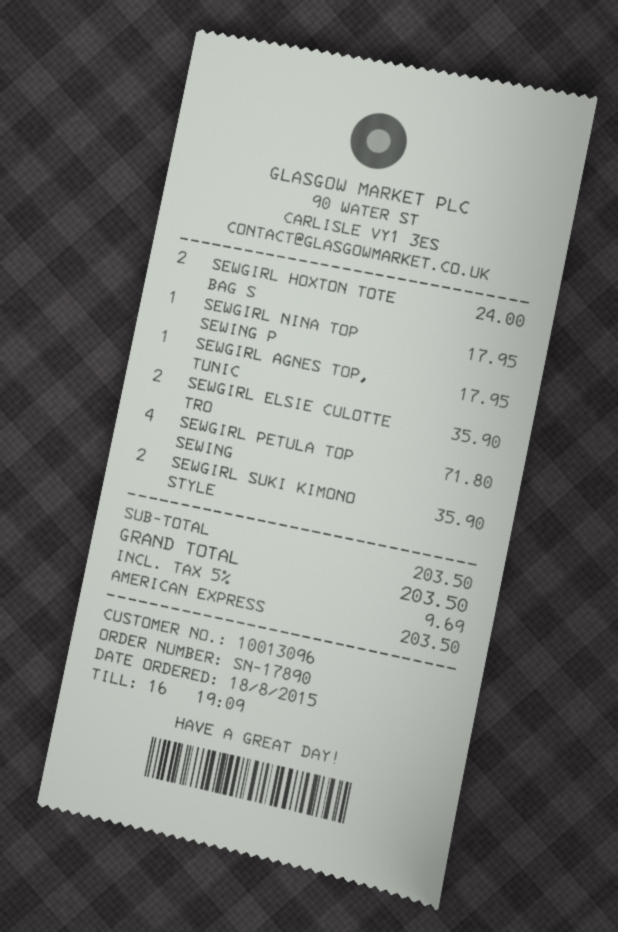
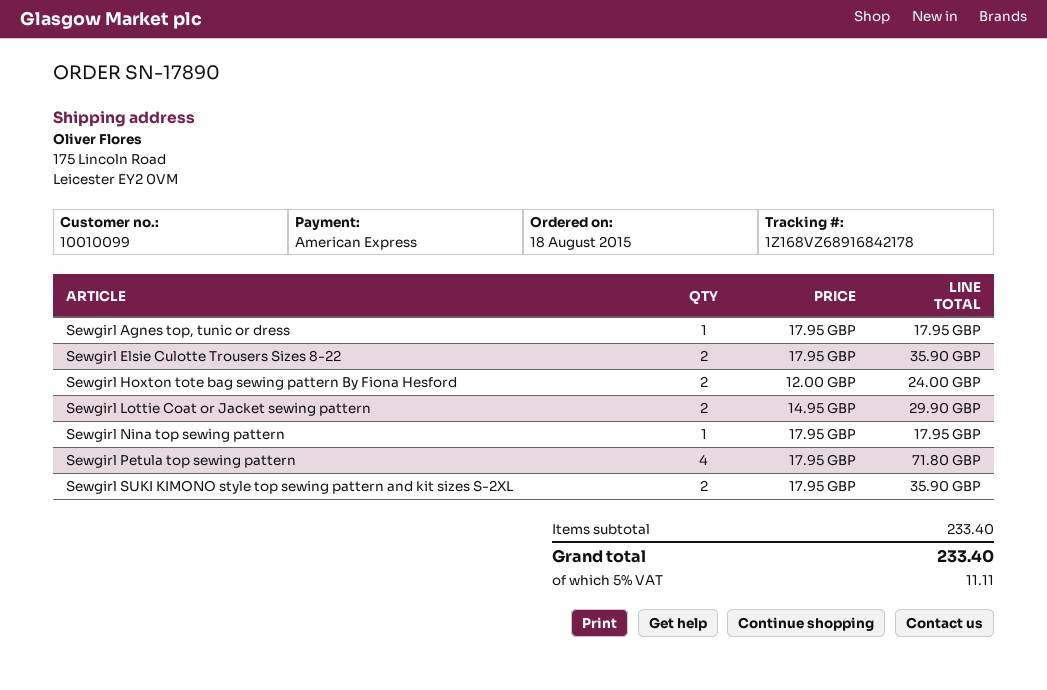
customer number: 10013096 -> 10010099
Sewgirl Lottie Coat or Jacket sewing pattern: none -> 2 for 29.90
subtotal: 203.50 -> 233.40
tax: 5% = 9.69 -> 5% = 11.11
total: 203.50 -> 233.40

